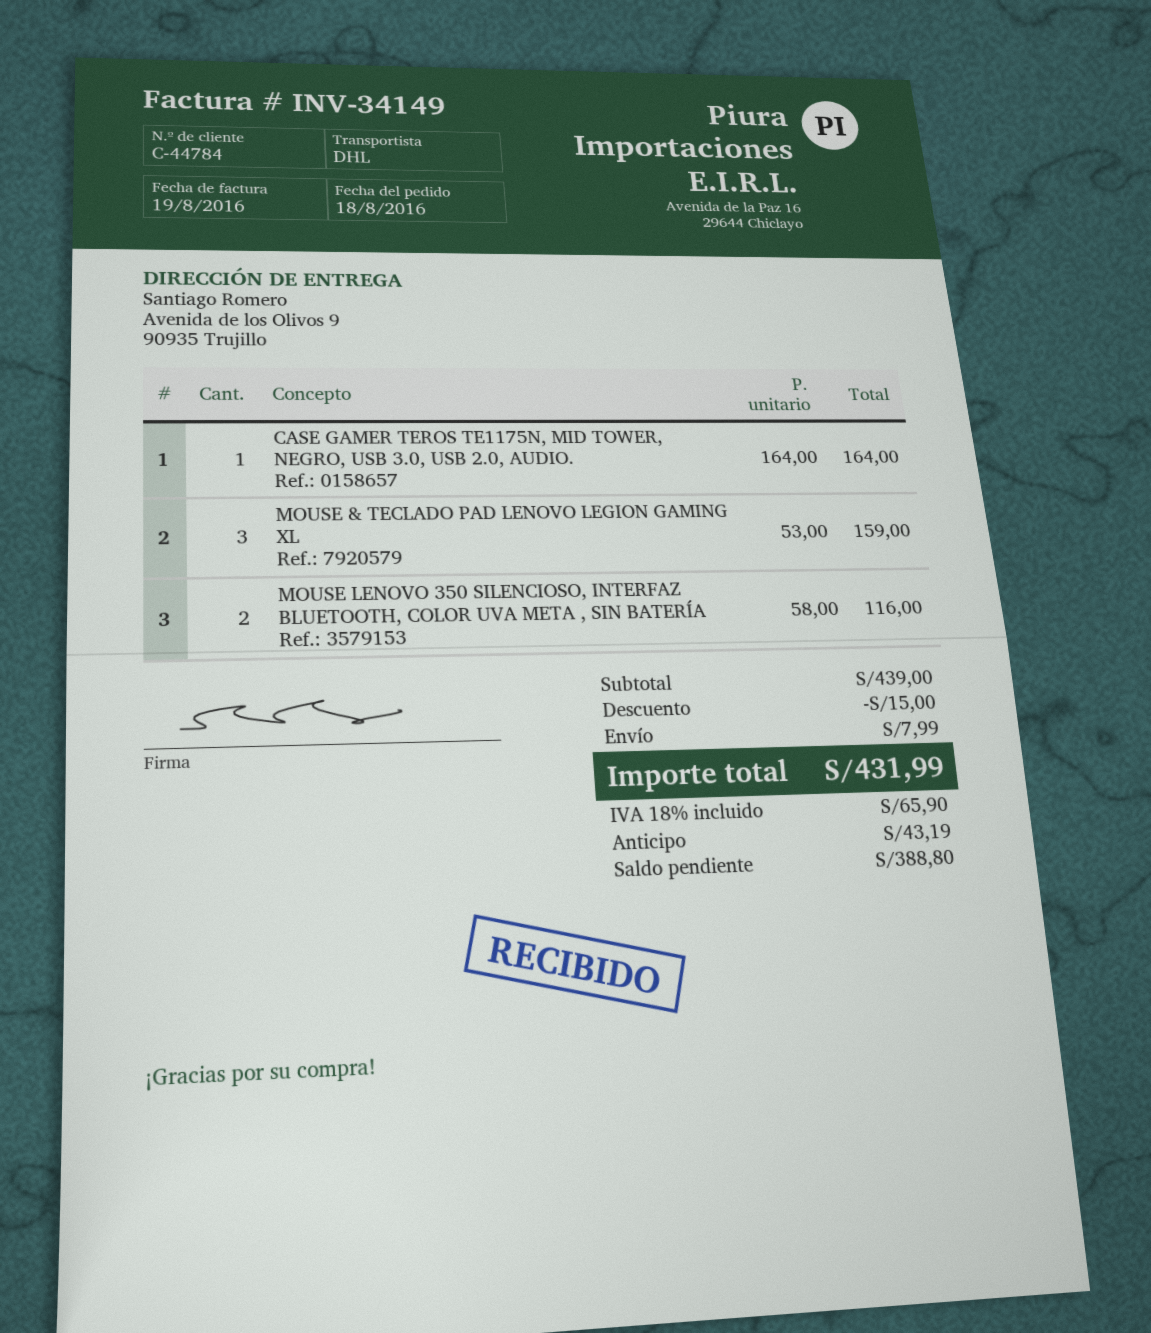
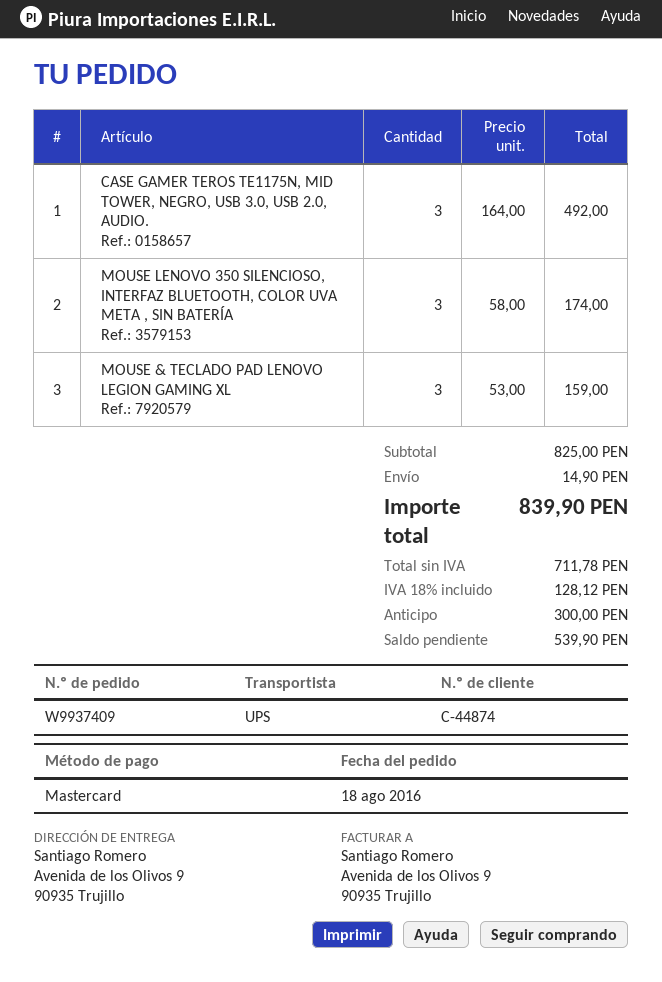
customer number: C-44784 -> C-44874
shipping method: DHL -> UPS
CASE GAMER TEROS TE1175N, MID TOWER, NEGRO, USB 3.0, USB 2.0, AUDIO.: 1 x 164.00 = 164.00 -> 3 x 164.00 = 492.00
MOUSE LENOVO 350 SILENCIOSO, INTERFAZ BLUETOOTH, COLOR UVA META , SIN BATERÍA: 2 x 58.00 = 116.00 -> 3 x 58.00 = 174.00
subtotal: 439.00 -> 825.00
discount: 15.00 -> none
shipping: 7.99 -> 14.90
tax: 18% = 65.90 -> 18% = 128.12
total: 431.99 -> 839.90
deposit: 43.19 -> 300.00
balance: 388.80 -> 539.90

